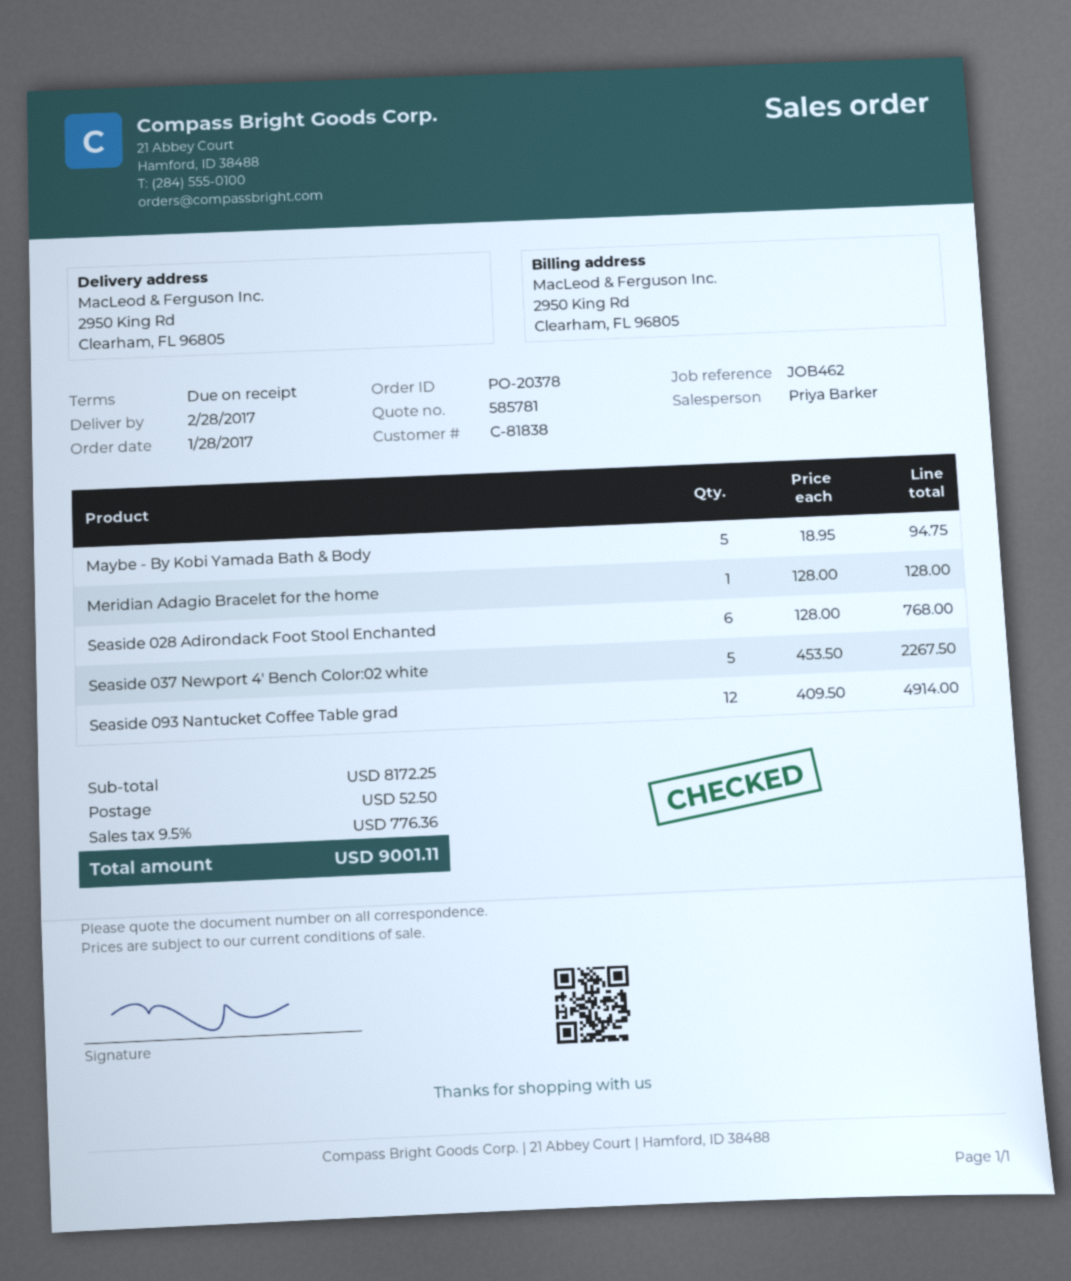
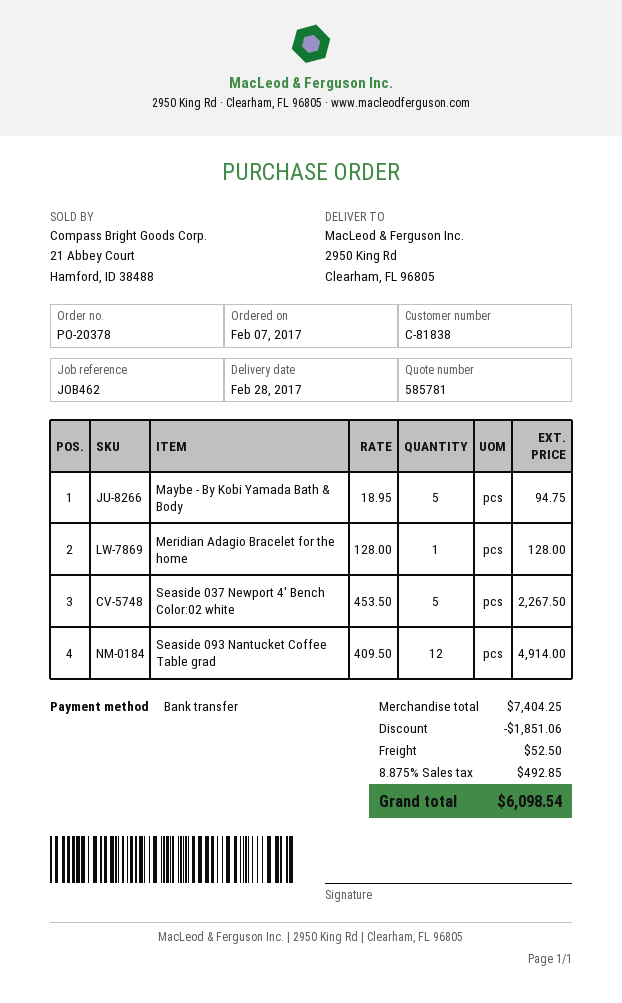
order date: 2017-01-28 -> 2017-02-07
Seaside 028 Adirondack Foot Stool Enchanted: 6 x 128.00 = 768.00 -> none
subtotal: 8172.25 -> 7404.25
discount: none -> 1851.06
tax: 9.5% = 776.36 -> 8.875% = 492.85
total: 9001.11 -> 6098.54

